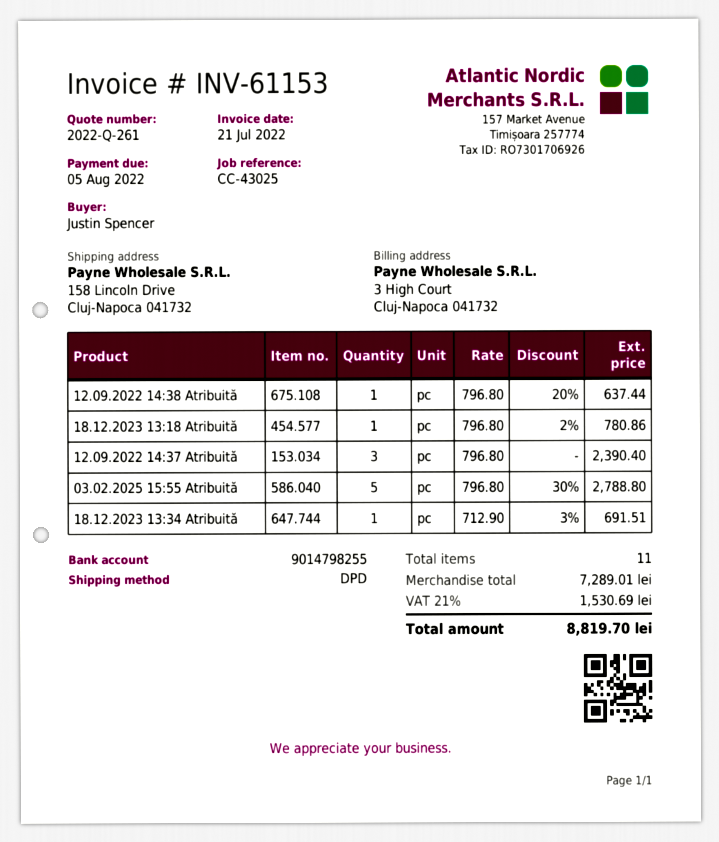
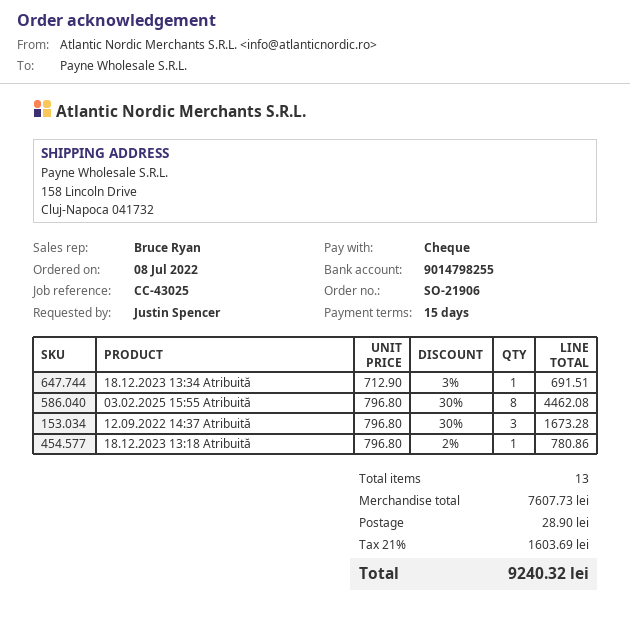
12.09.2022 14:38 Atribuită: 1 x 796.80 - 20% = 637.44 -> none
12.09.2022 14:37 Atribuită: 3 x 796.80 = 2390.40 -> 3 x 796.80 - 30% = 1673.28
03.02.2025 15:55 Atribuită: 5 x 796.80 - 30% = 2788.80 -> 8 x 796.80 - 30% = 4462.08
total quantity: 11 -> 13
subtotal: 7289.01 -> 7607.73
shipping: none -> 28.90
tax: 21% = 1530.69 -> 21% = 1603.69
total: 8819.70 -> 9240.32

